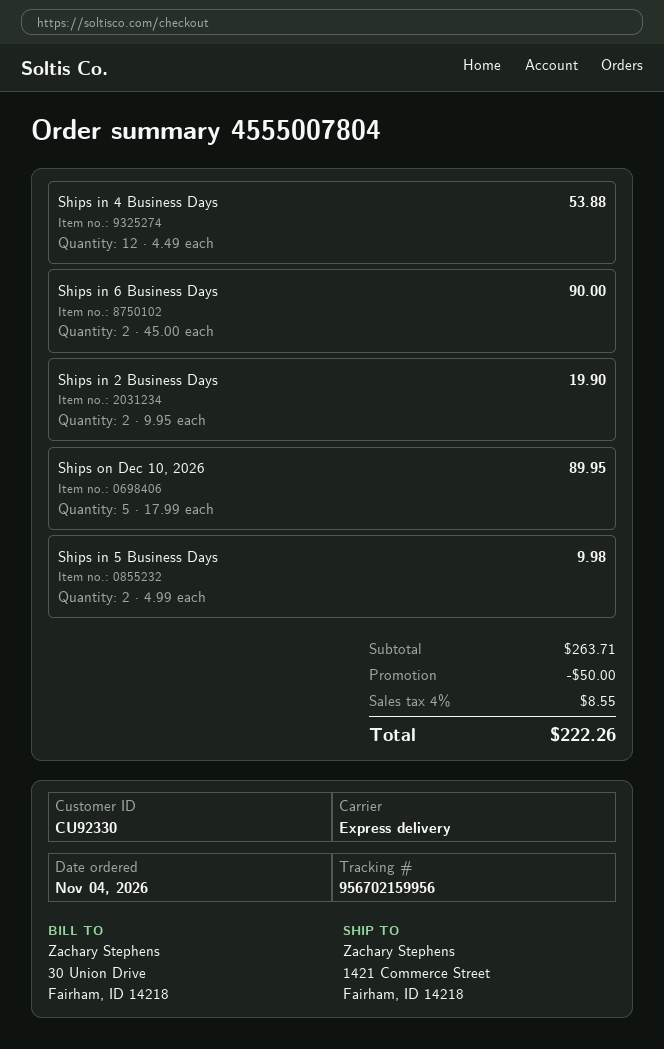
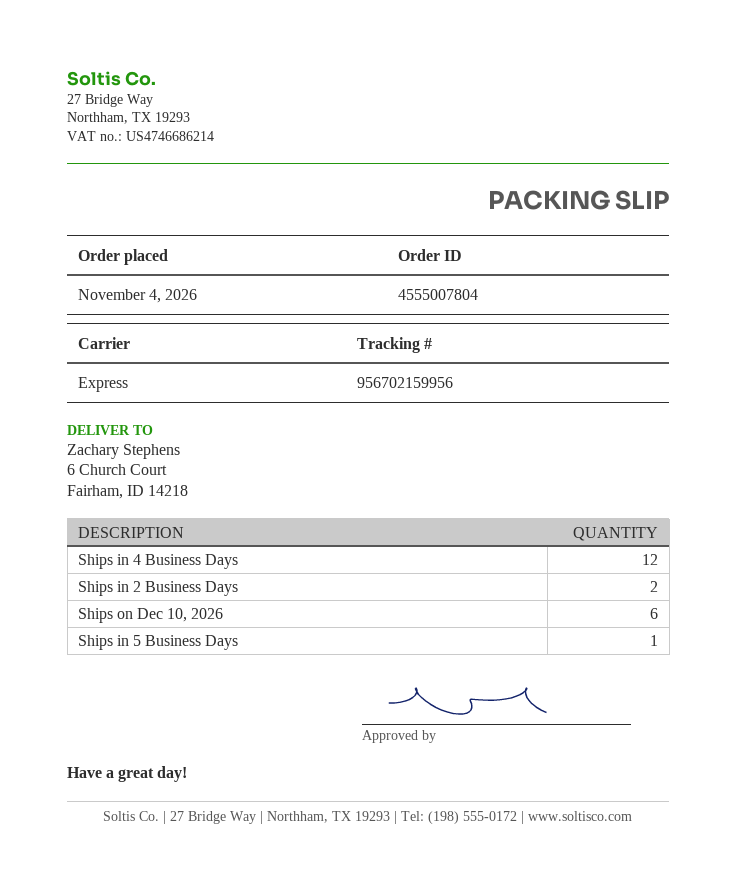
ship to: 1421 Commerce Street, Fairham, ID 14218 -> 6 Church Court, Fairham, ID 14218
Ships in 6 Business Days: 2 -> none
Ships on Dec 10, 2026: 5 -> 6
Ships in 5 Business Days: 2 -> 1

